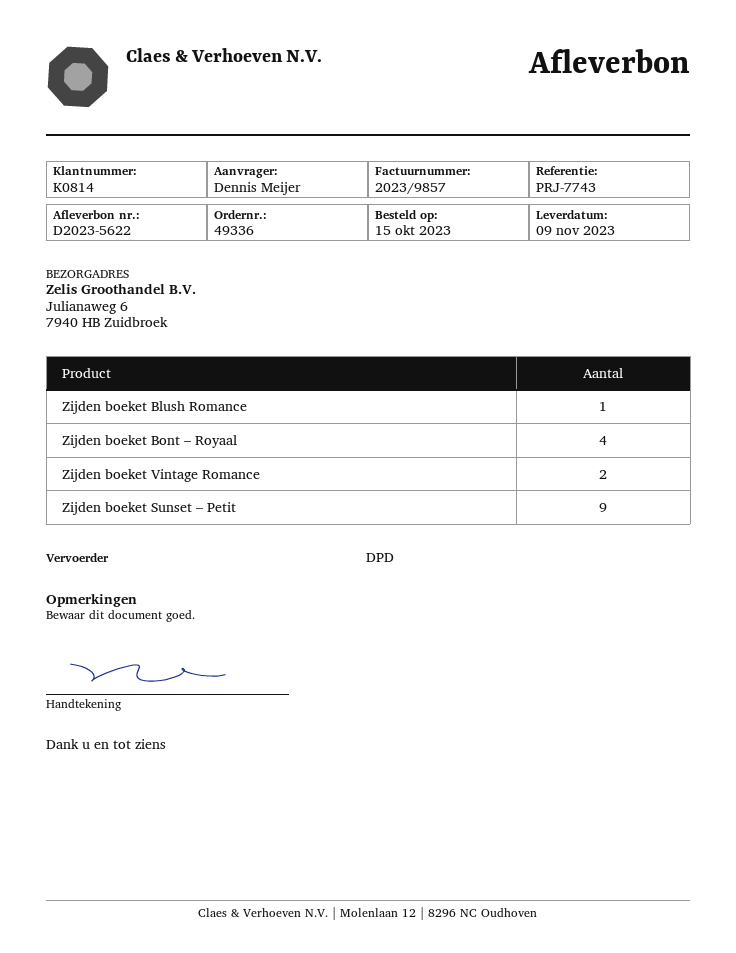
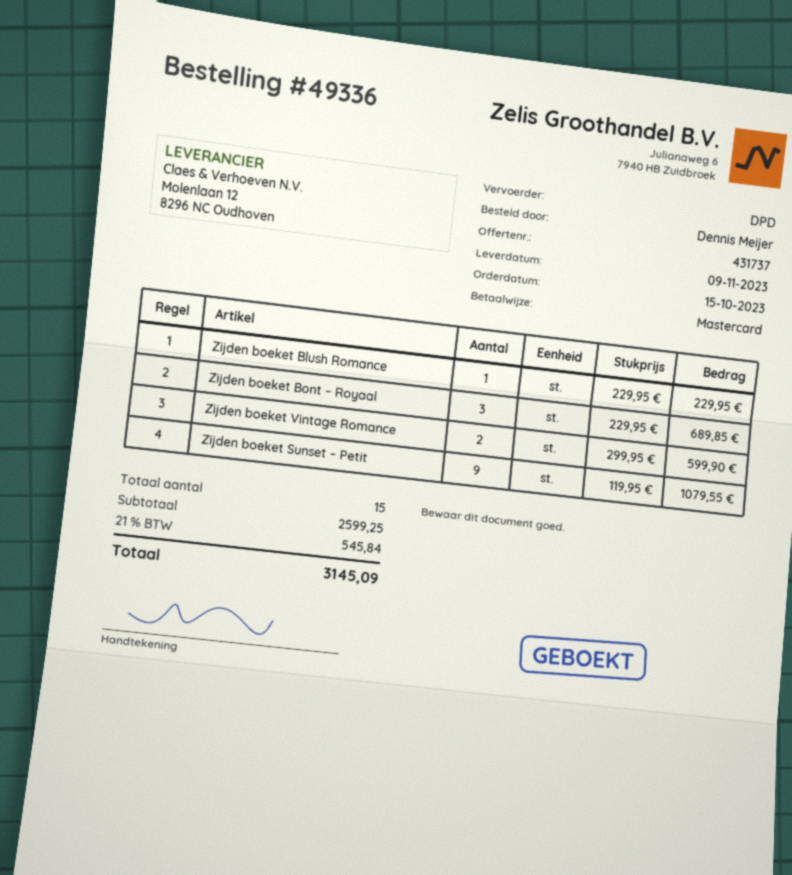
Zijden boeket Bont – Royaal: 4 -> 3

